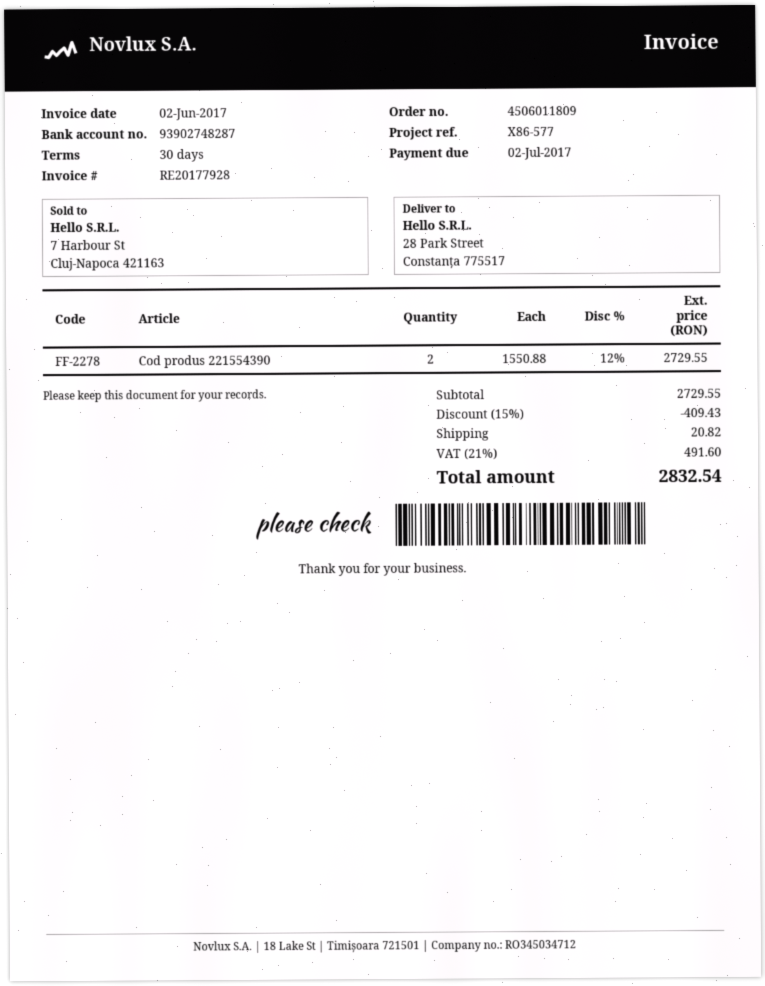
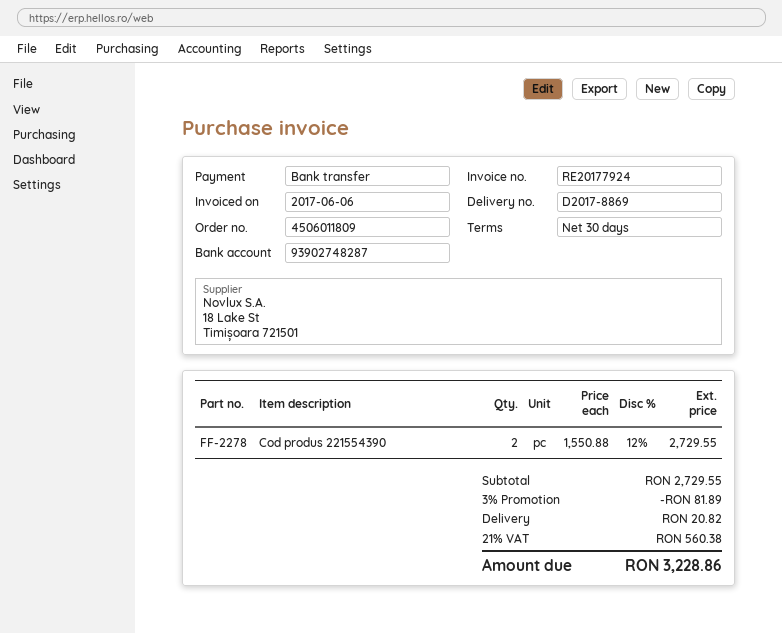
invoice number: RE20177928 -> RE20177924
invoice date: 2017-06-02 -> 2017-06-06
discount: 15% = 409.43 -> 3% = 81.89
tax: 21% = 491.60 -> 21% = 560.38
total: 2832.54 -> 3228.86

